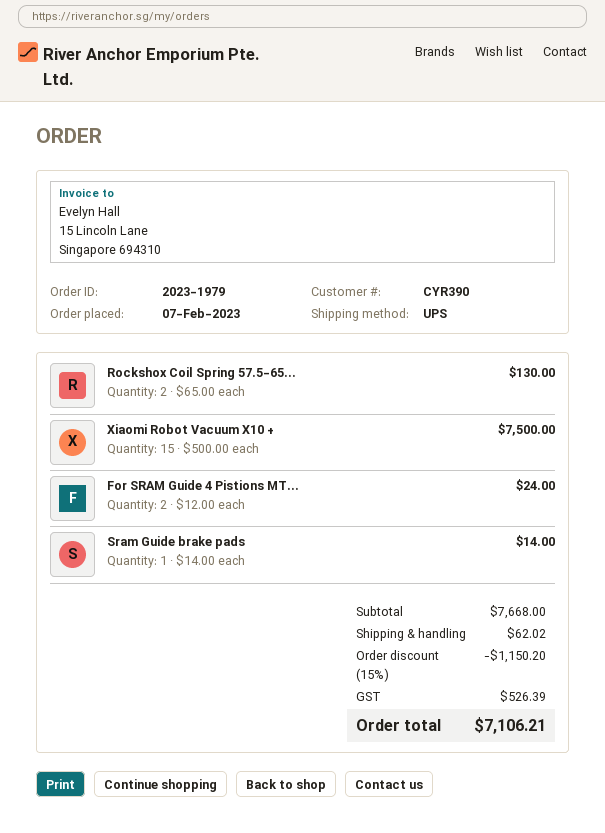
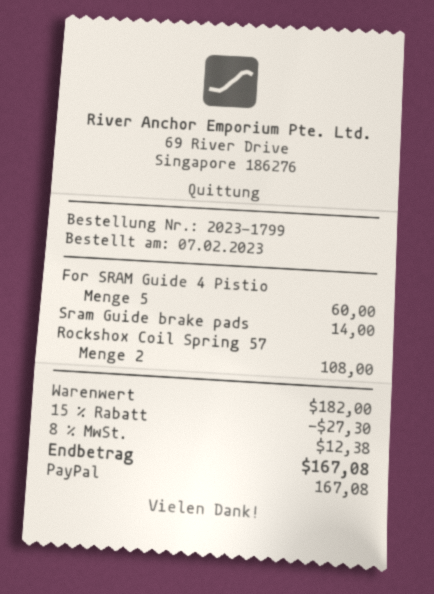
order number: 2023-1979 -> 2023-1799
Rockshox Coil Spring 57.5-65...: 2 for 130.00 -> 2 for 108.00
Xiaomi Robot Vacuum X10 +: 15 for 7500.00 -> none
For SRAM Guide 4 Pistions MT...: 2 for 24.00 -> 5 for 60.00
subtotal: 7668.00 -> 182.00
discount: 15% = 1150.20 -> 15% = 27.30
shipping: 62.02 -> none
tax: 526.39 -> 12.38
total: 7106.21 -> 167.08

